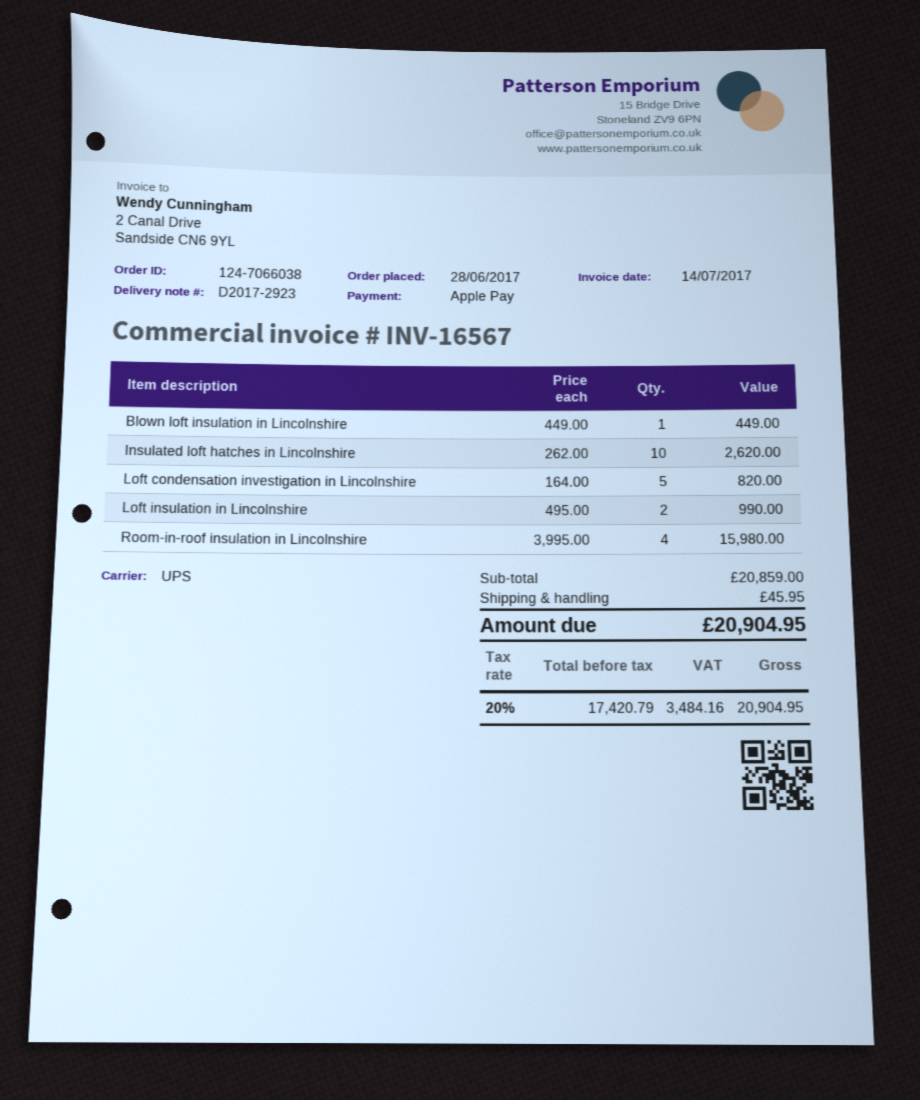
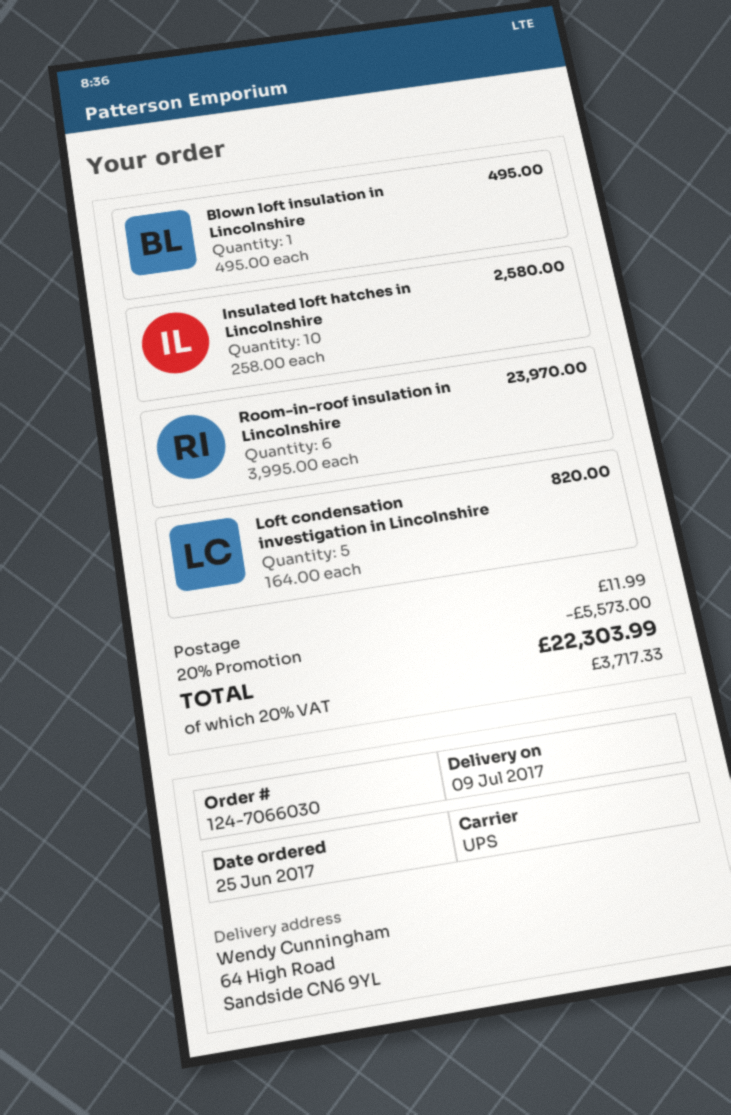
order number: 124-7066038 -> 124-7066030
order date: 2017-06-28 -> 2017-06-25
Blown loft insulation in Lincolnshire: 1 x 449.00 = 449.00 -> 1 x 495.00 = 495.00
Insulated loft hatches in Lincolnshire: 10 x 262.00 = 2620.00 -> 10 x 258.00 = 2580.00
Loft insulation in Lincolnshire: 2 x 495.00 = 990.00 -> none
Room-in-roof insulation in Lincolnshire: 4 x 3995.00 = 15980.00 -> 6 x 3995.00 = 23970.00
discount: none -> 20% = 5573.00
shipping: 45.95 -> 11.99
tax: 20% = 3484.16 -> 20% = 3717.33
total: 20904.95 -> 22303.99

